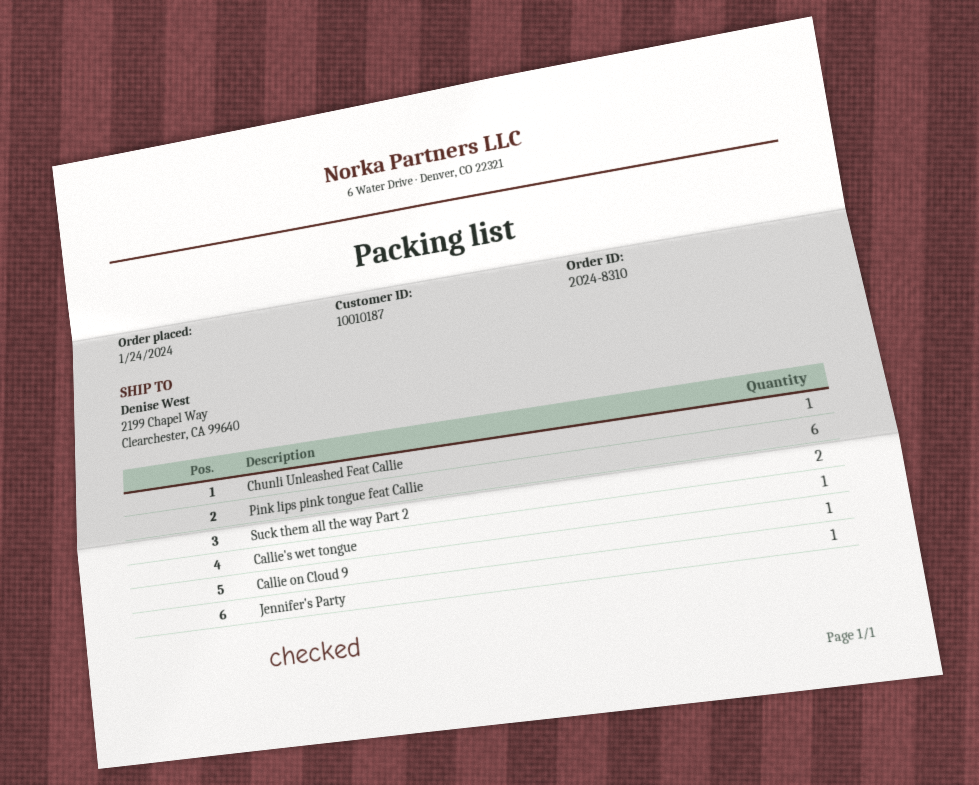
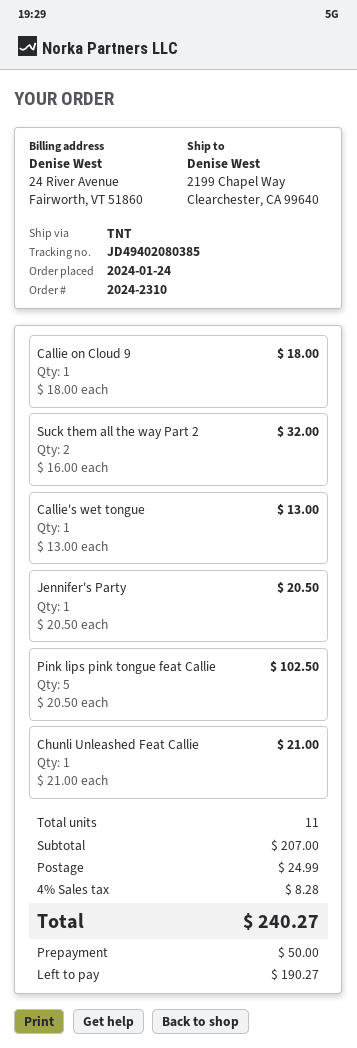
order number: 2024-8310 -> 2024-2310
Pink lips pink tongue feat Callie: 6 -> 5

